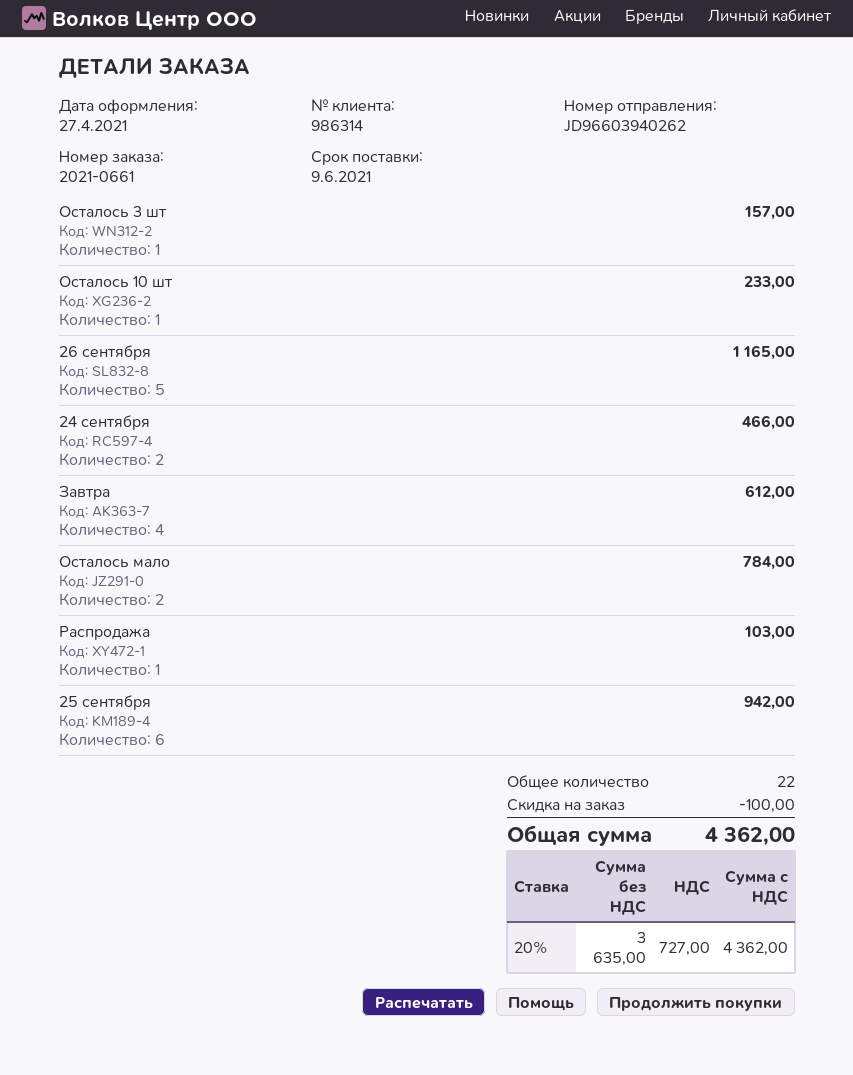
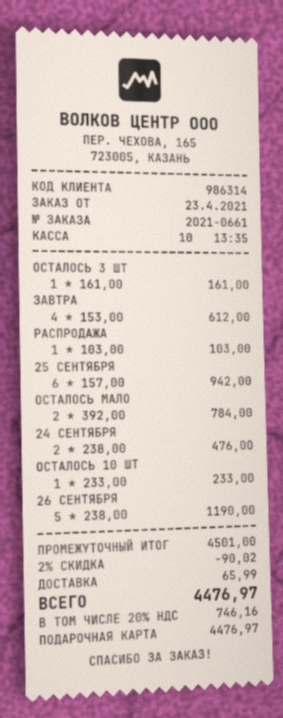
order date: 2021-04-27 -> 2021-04-23
Осталось 3 шт: 1 for 157.00 -> 1 for 161.00
26 сентября: 5 for 1165.00 -> 5 for 1190.00
24 сентября: 2 for 466.00 -> 2 for 476.00
discount: 100.00 -> 90.02
shipping: none -> 65.99
tax: 20% = 727.00 -> 20% = 746.16
total: 4362.00 -> 4476.97

